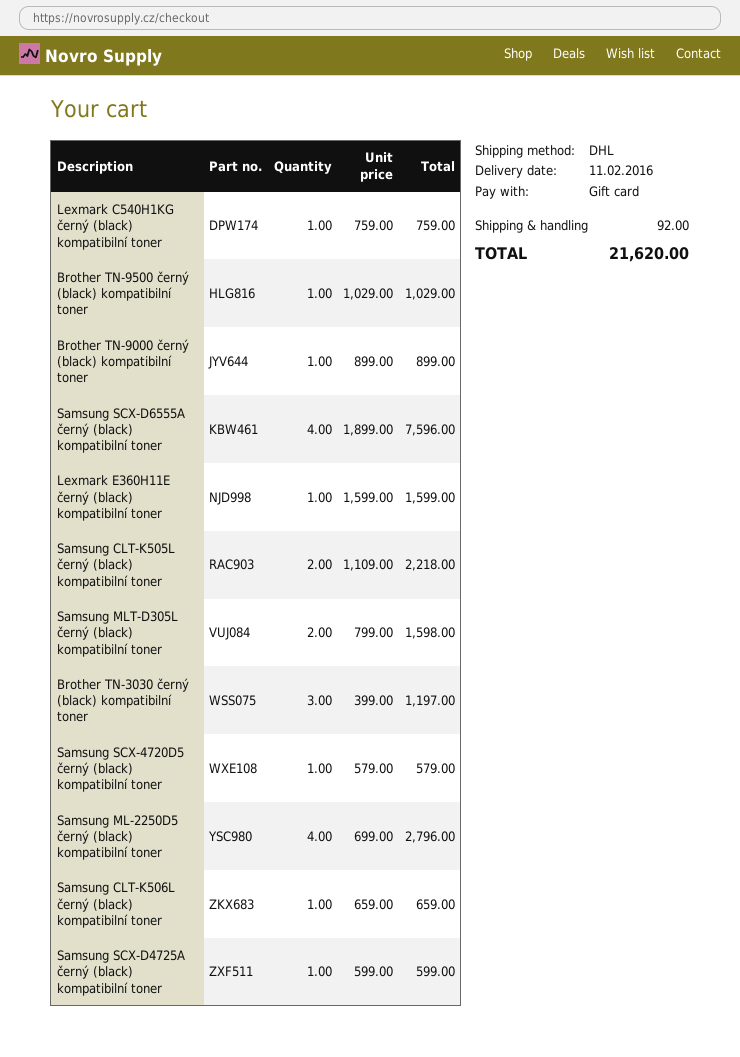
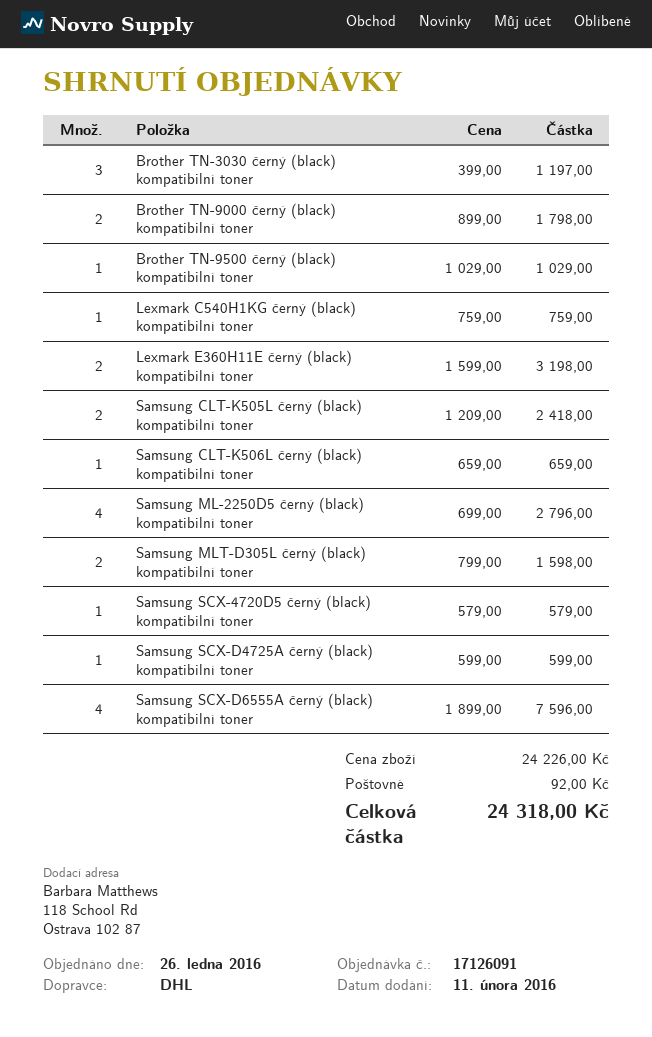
Brother TN-9000 černý (black) kompatibilní toner: 1 x 899.00 = 899.00 -> 2 x 899.00 = 1798.00
Lexmark E360H11E černý (black) kompatibilní toner: 1 x 1599.00 = 1599.00 -> 2 x 1599.00 = 3198.00
Samsung CLT-K505L černý (black) kompatibilní toner: 2 x 1109.00 = 2218.00 -> 2 x 1209.00 = 2418.00
total: 21620.00 -> 24318.00

